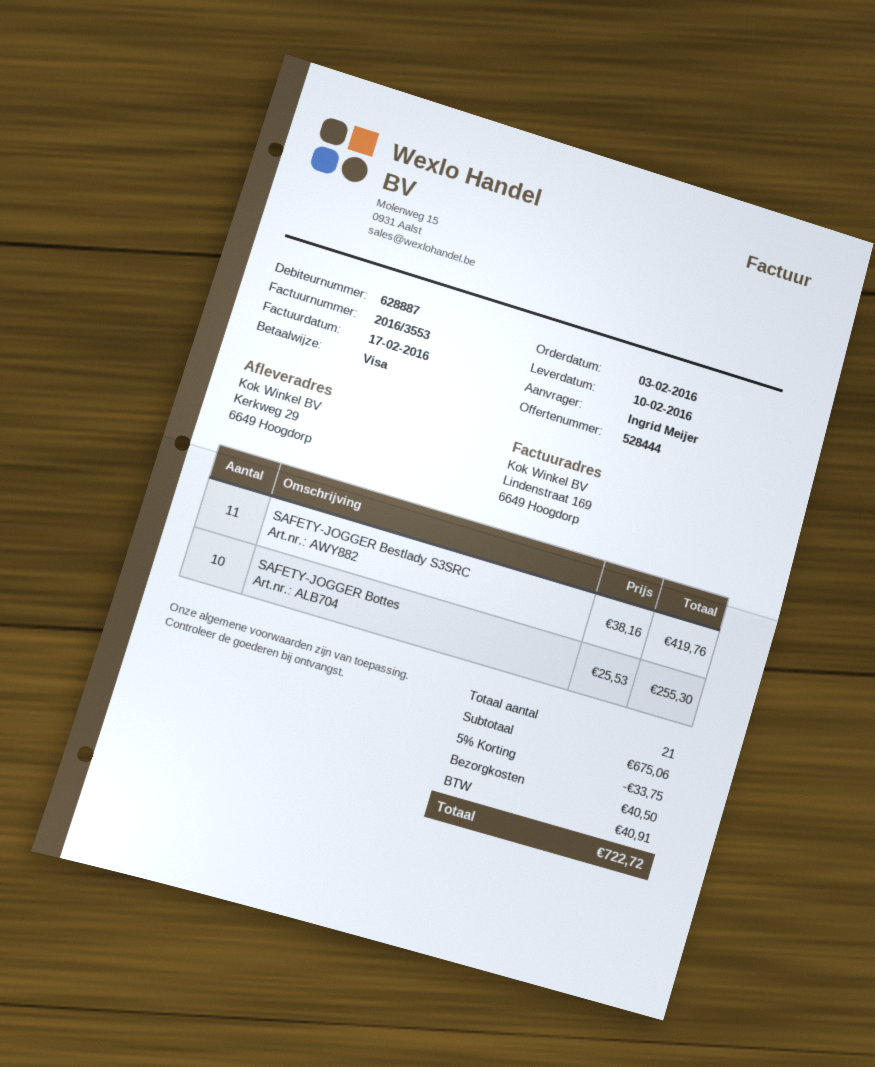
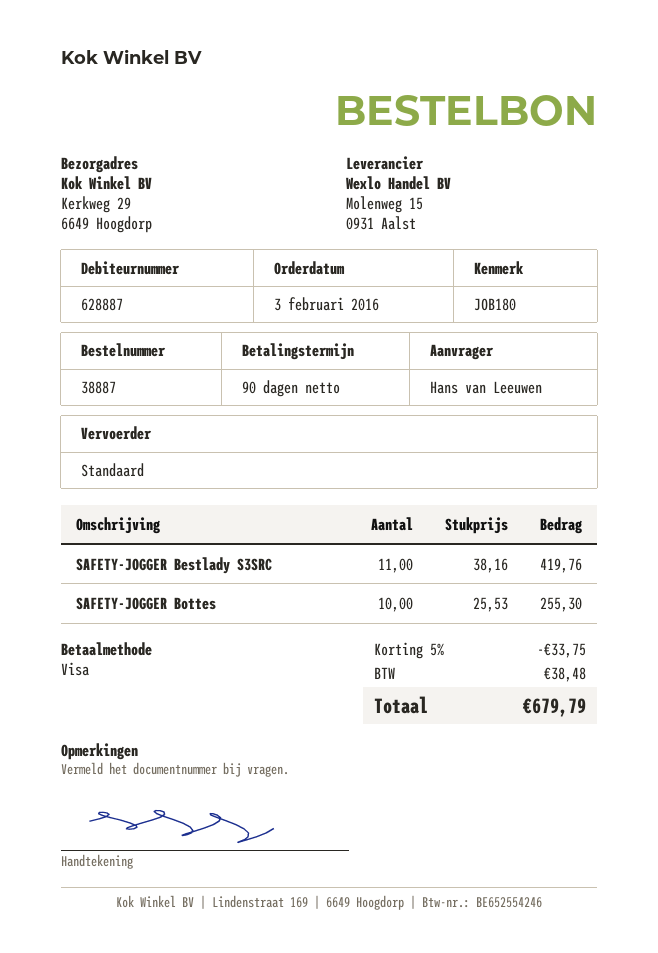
ordered by: Ingrid Meijer -> Hans van Leeuwen
shipping: 40.50 -> none
tax: 40.91 -> 38.48
total: 722.72 -> 679.79

